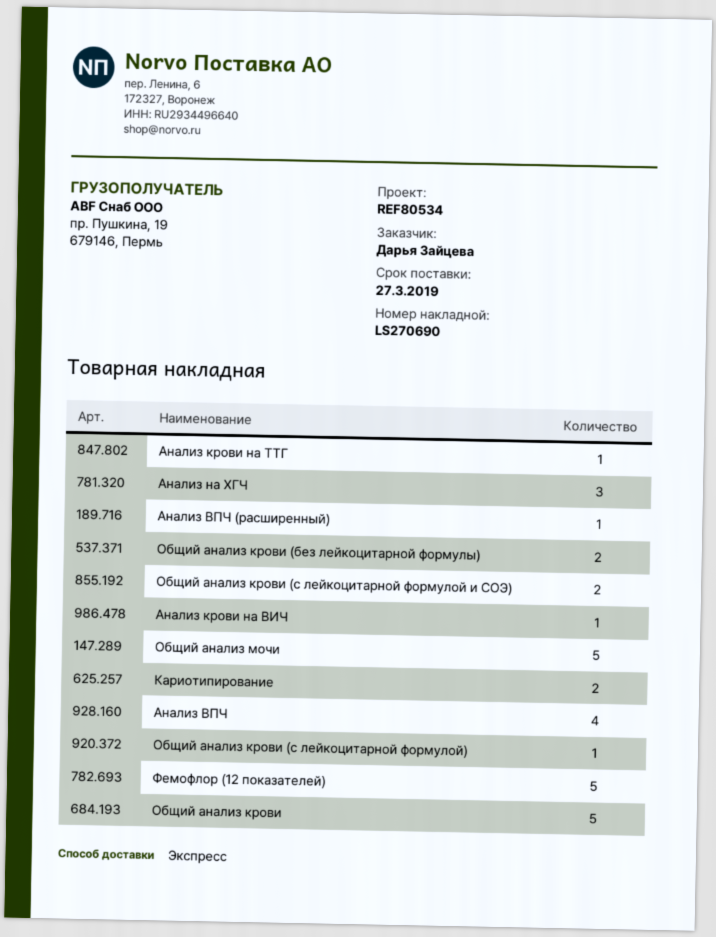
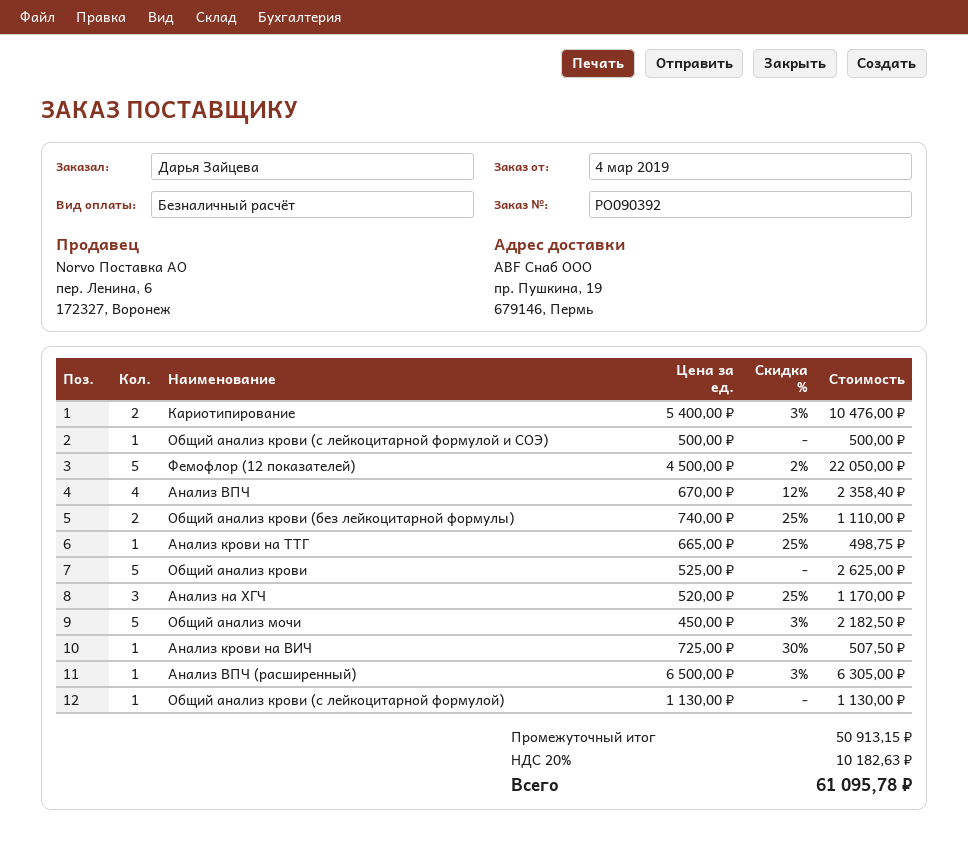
Общий анализ крови (с лейкоцитарной формулой и СОЭ): 2 -> 1

